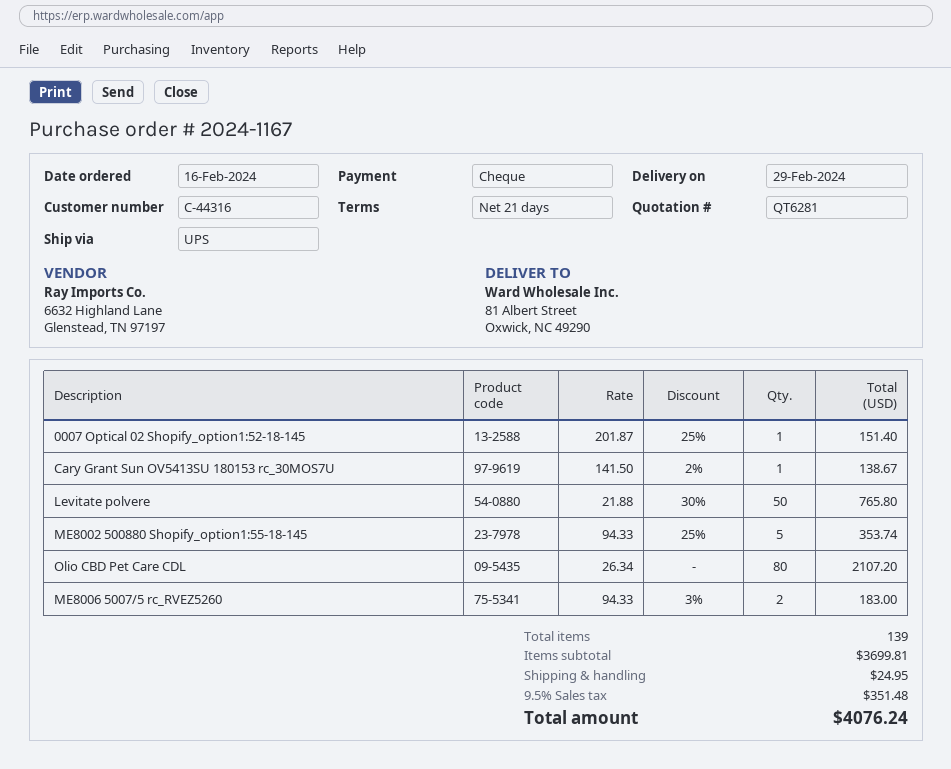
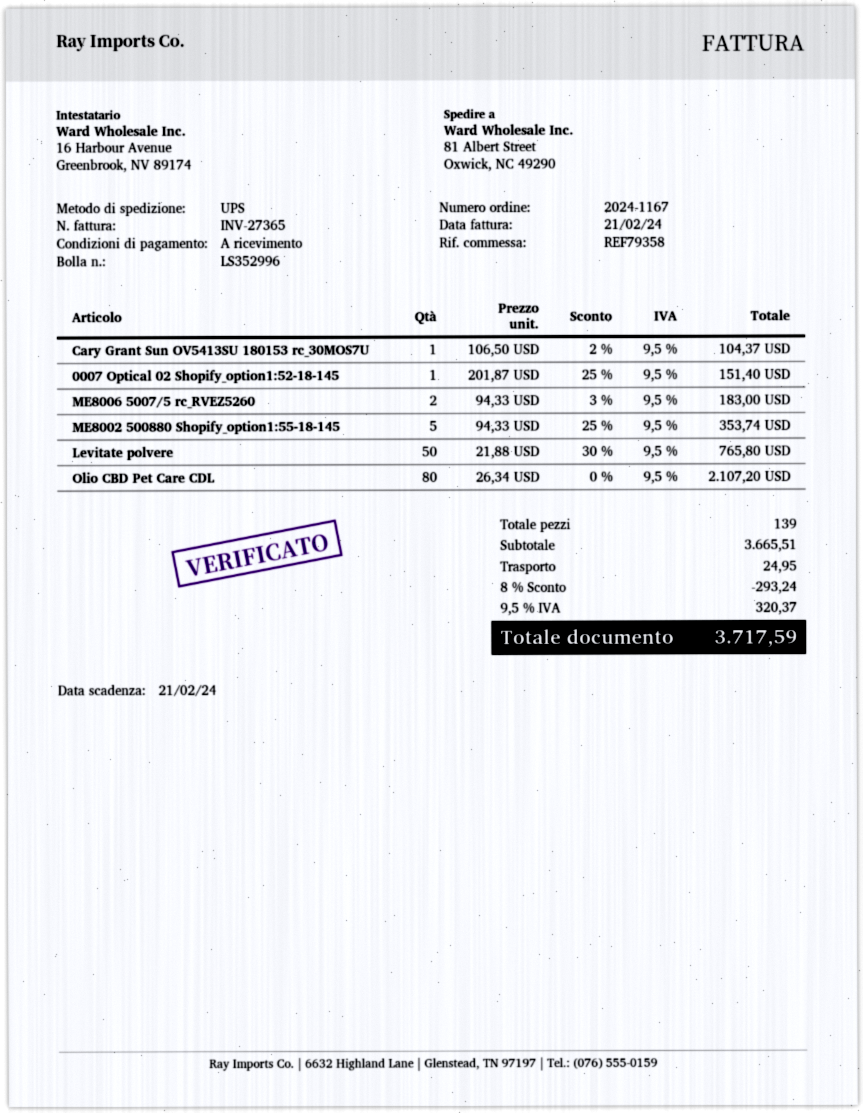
payment terms: 21 days -> on receipt
Cary Grant Sun OV5413SU 180153 rc_30MOS7U: 1 x 141.50 - 2% = 138.67 -> 1 x 106.50 - 2% = 104.37
subtotal: 3699.81 -> 3665.51
discount: none -> 8% = 293.24
tax: 9.5% = 351.48 -> 9.5% = 320.37
total: 4076.24 -> 3717.59

